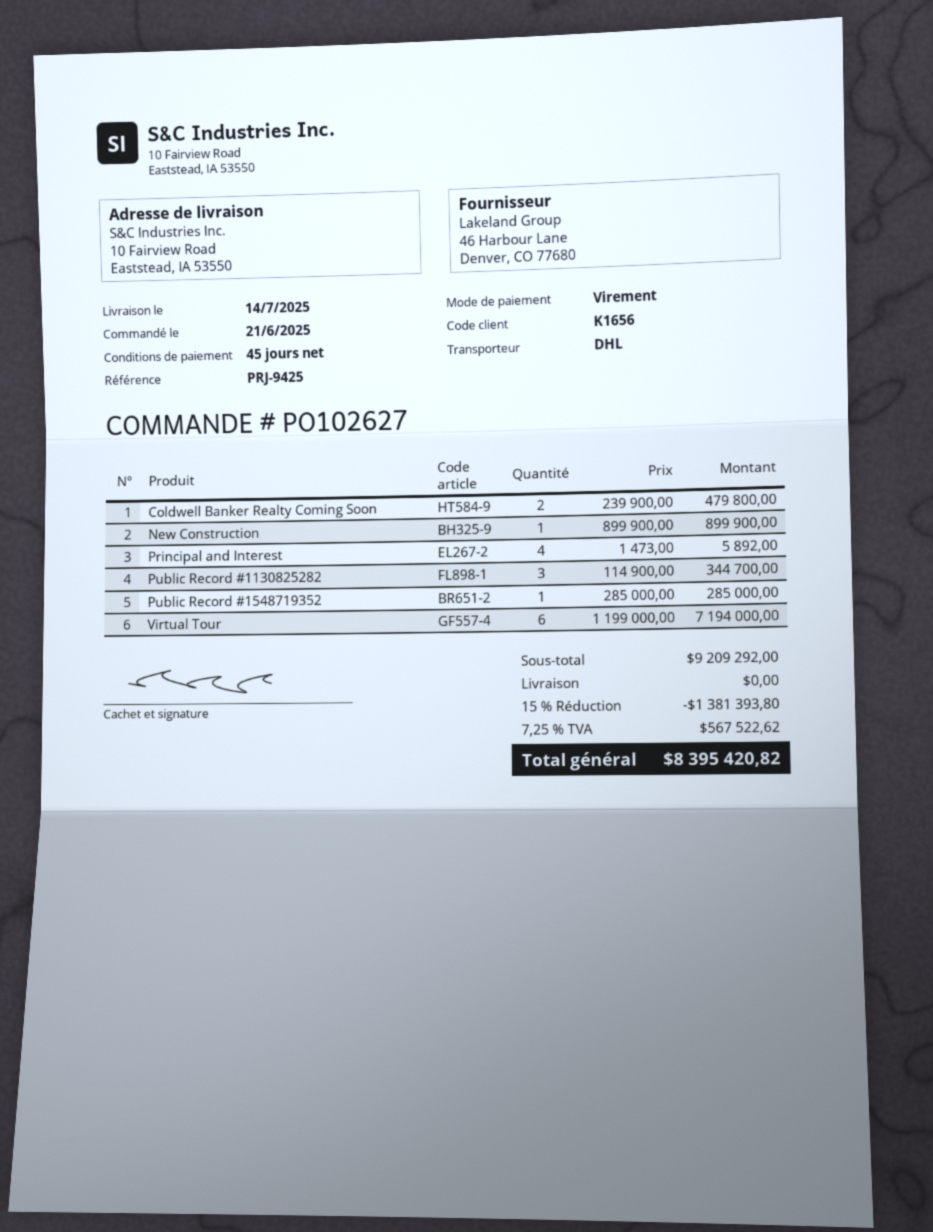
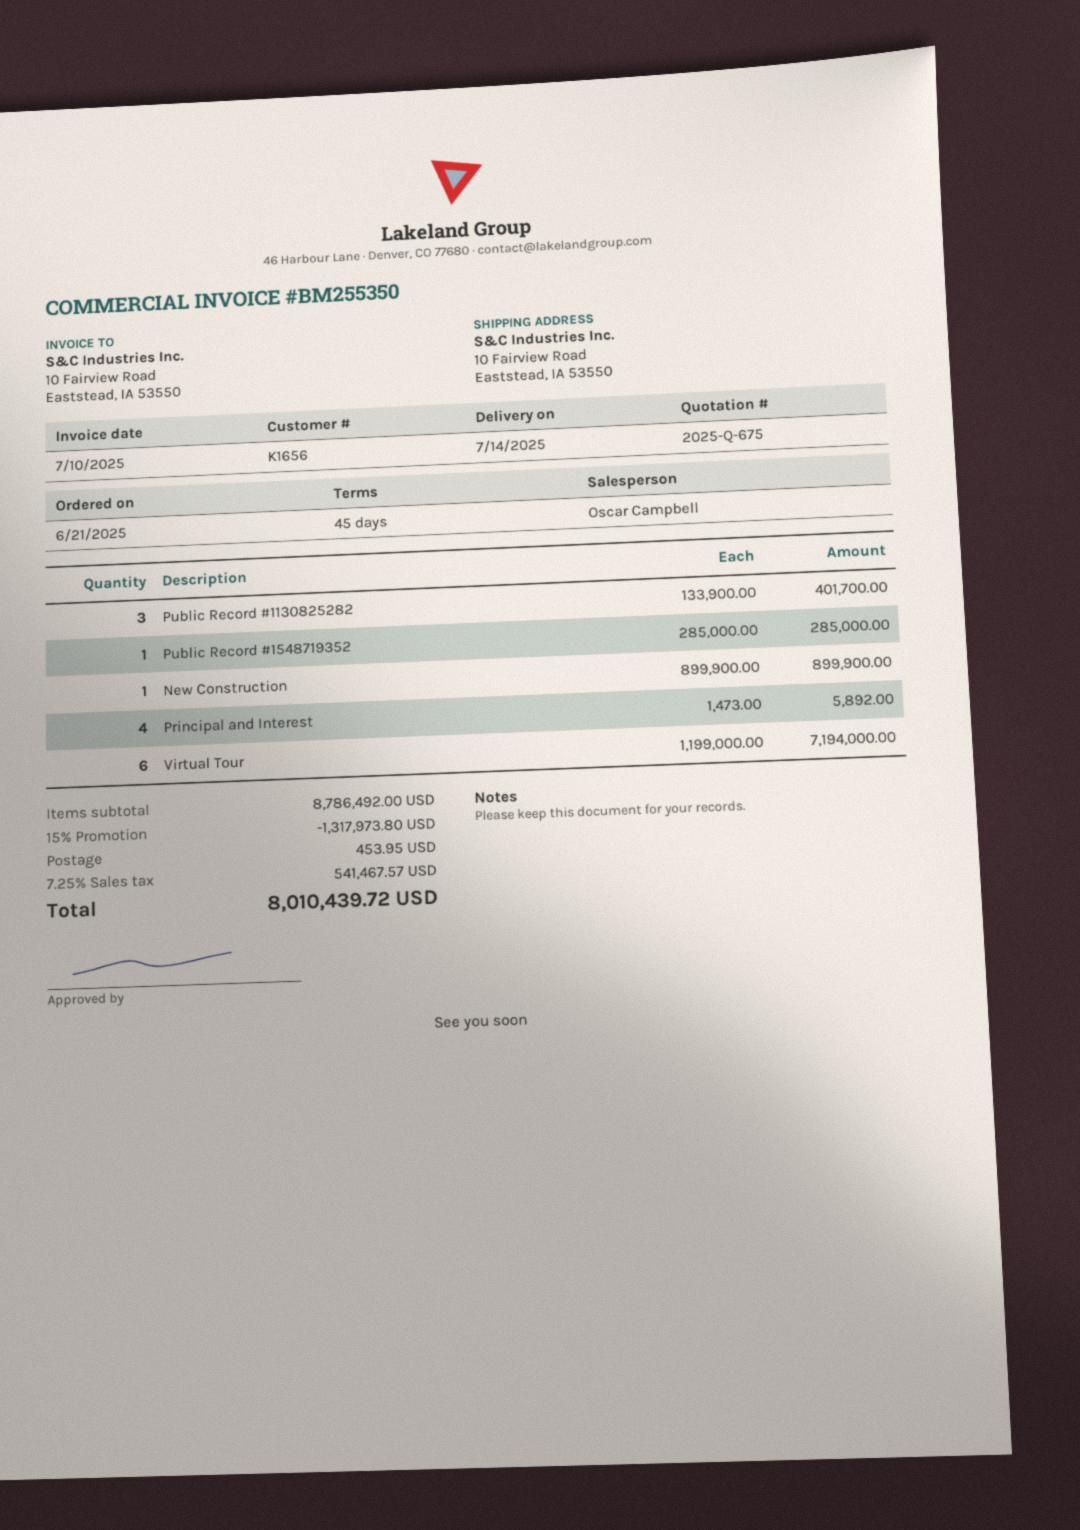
Coldwell Banker Realty Coming Soon: 2 x 239900.00 = 479800.00 -> none
Public Record #1130825282: 3 x 114900.00 = 344700.00 -> 3 x 133900.00 = 401700.00
subtotal: 9209292.00 -> 8786492.00
discount: 15% = 1381393.80 -> 15% = 1317973.80
shipping: 0.00 -> 453.95
tax: 7.25% = 567522.62 -> 7.25% = 541467.57
total: 8395420.82 -> 8010439.72

